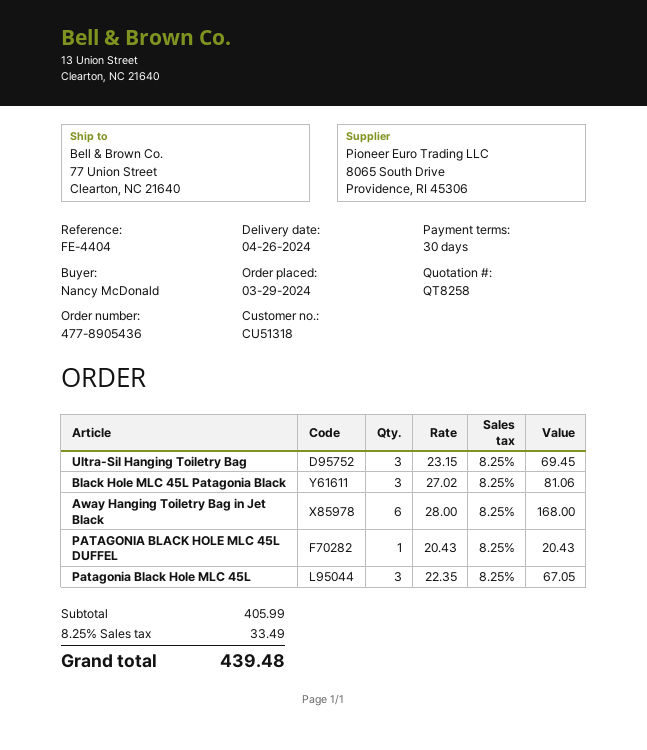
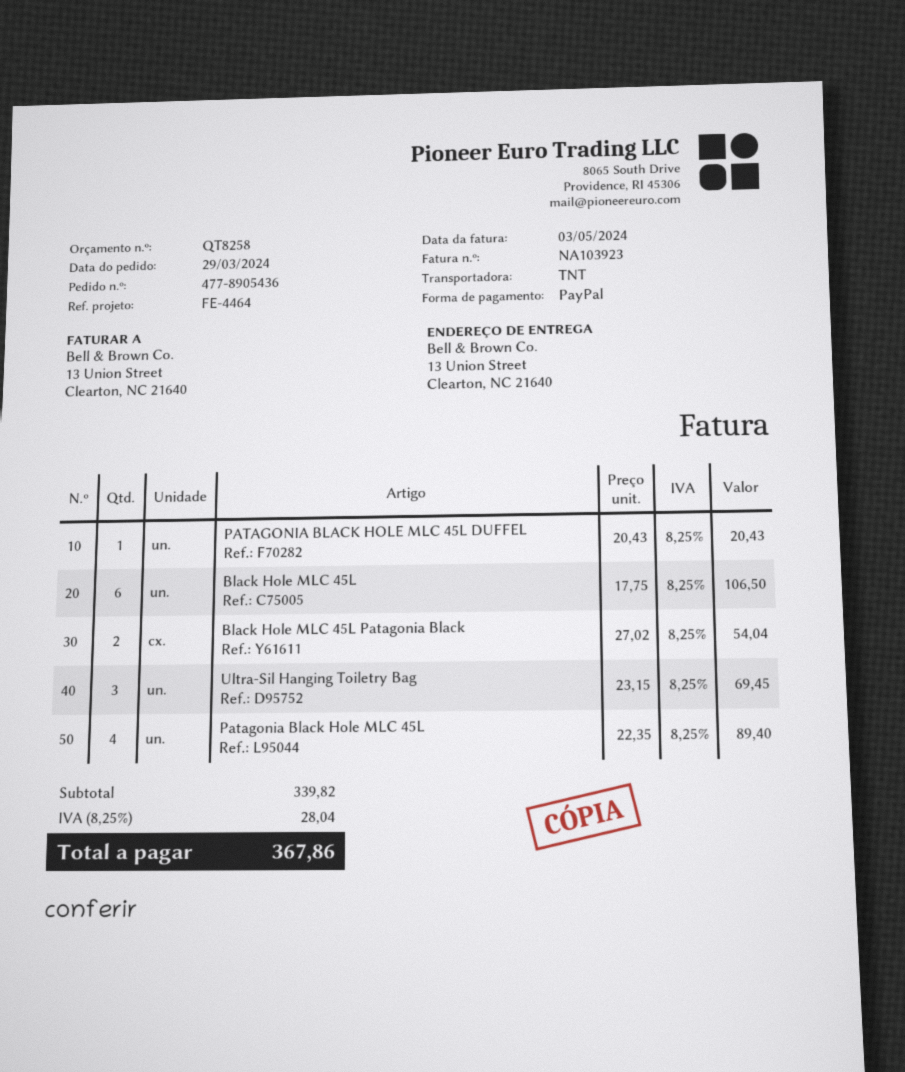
reference: FE-4404 -> FE-4464
ship to: 77 Union Street, Clearton, NC 21640 -> 13 Union Street, Clearton, NC 21640
Black Hole MLC 45L Patagonia Black: 3 x 27.02 = 81.06 -> 2 x 27.02 = 54.04
Away Hanging Toiletry Bag in Jet Black: 6 x 28.00 = 168.00 -> none
Patagonia Black Hole MLC 45L: 3 x 22.35 = 67.05 -> 4 x 22.35 = 89.40
Black Hole MLC 45L: none -> 6 x 17.75 = 106.50
subtotal: 405.99 -> 339.82
tax: 8.25% = 33.49 -> 8.25% = 28.04
total: 439.48 -> 367.86

